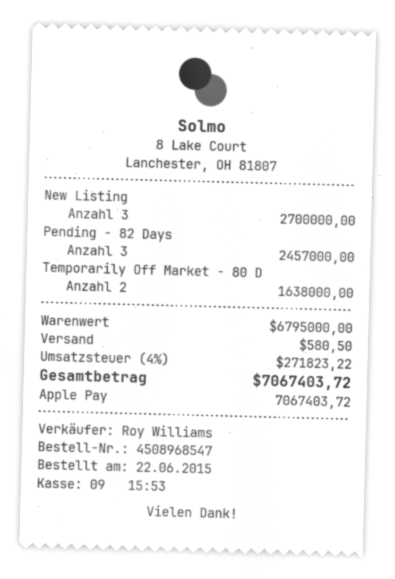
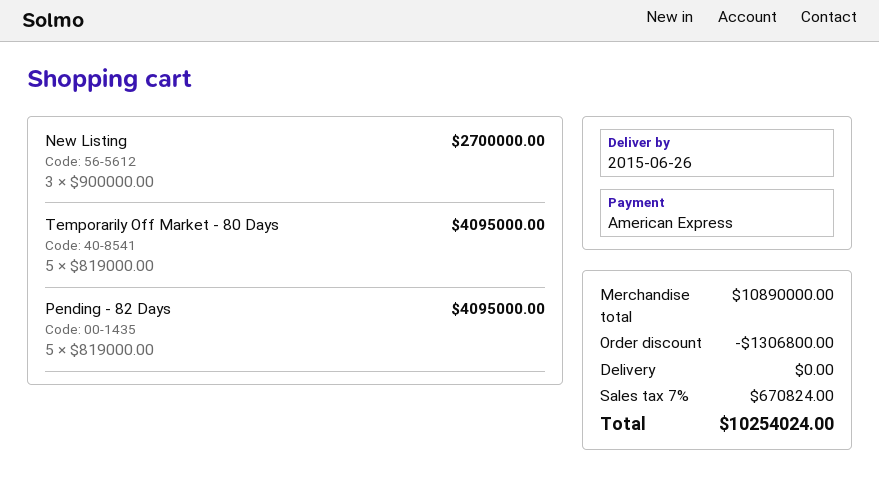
payment method: Apple Pay -> American Express
Pending - 82 Days: 3 for 2457000.00 -> 5 for 4095000.00
Temporarily Off Market - 80 D: 2 for 1638000.00 -> 5 for 4095000.00
subtotal: 6795000.00 -> 10890000.00
discount: none -> 1306800.00
shipping: 580.50 -> 0.00
tax: 4% = 271823.22 -> 7% = 670824.00
total: 7067403.72 -> 10254024.00

